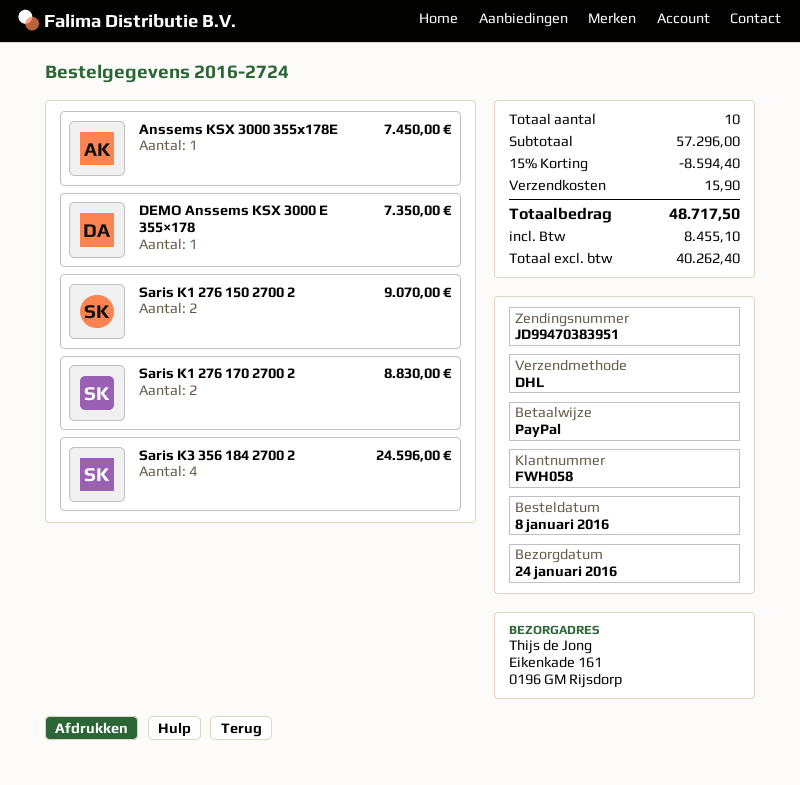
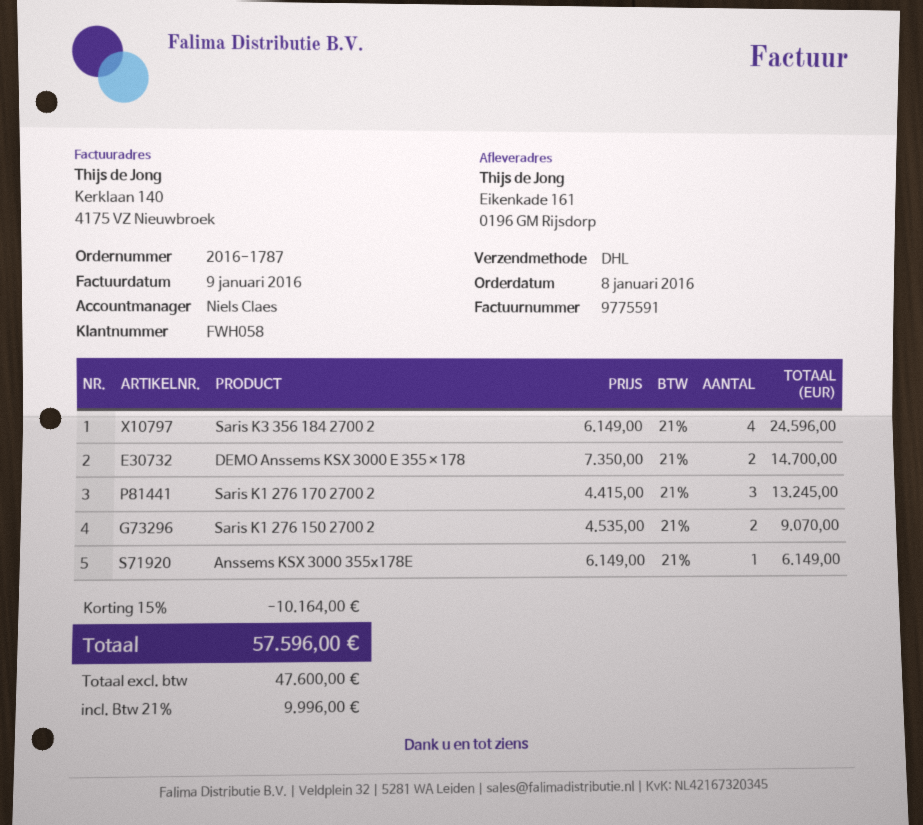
order number: 2016-2724 -> 2016-1787
Anssems KSX 3000 355x178E: 1 for 7450.00 -> 1 for 6149.00
DEMO Anssems KSX 3000 E 355×178: 1 for 7350.00 -> 2 for 14700.00
Saris K1 276 170 2700 2: 2 for 8830.00 -> 3 for 13245.00
discount: 15% = 8594.40 -> 15% = 10164.00
shipping: 15.90 -> none
net: 40262.40 -> 47600.00
tax: 8455.10 -> 9996.00
total: 48717.50 -> 57596.00

